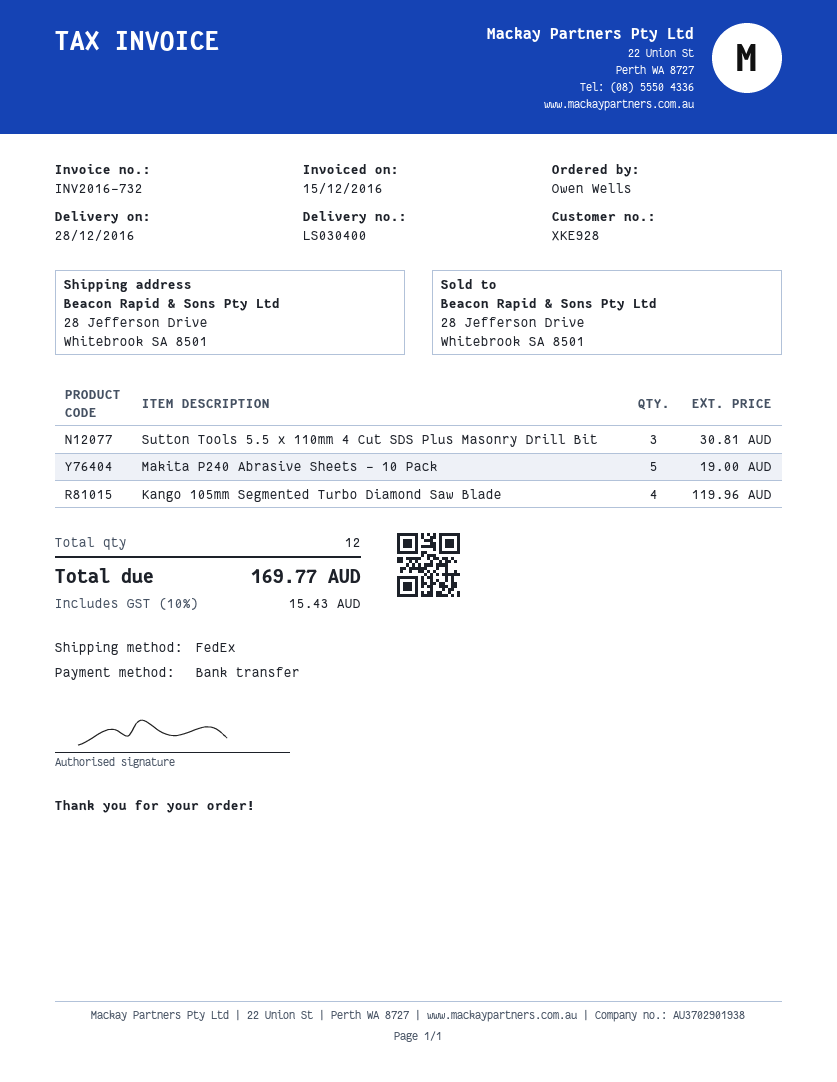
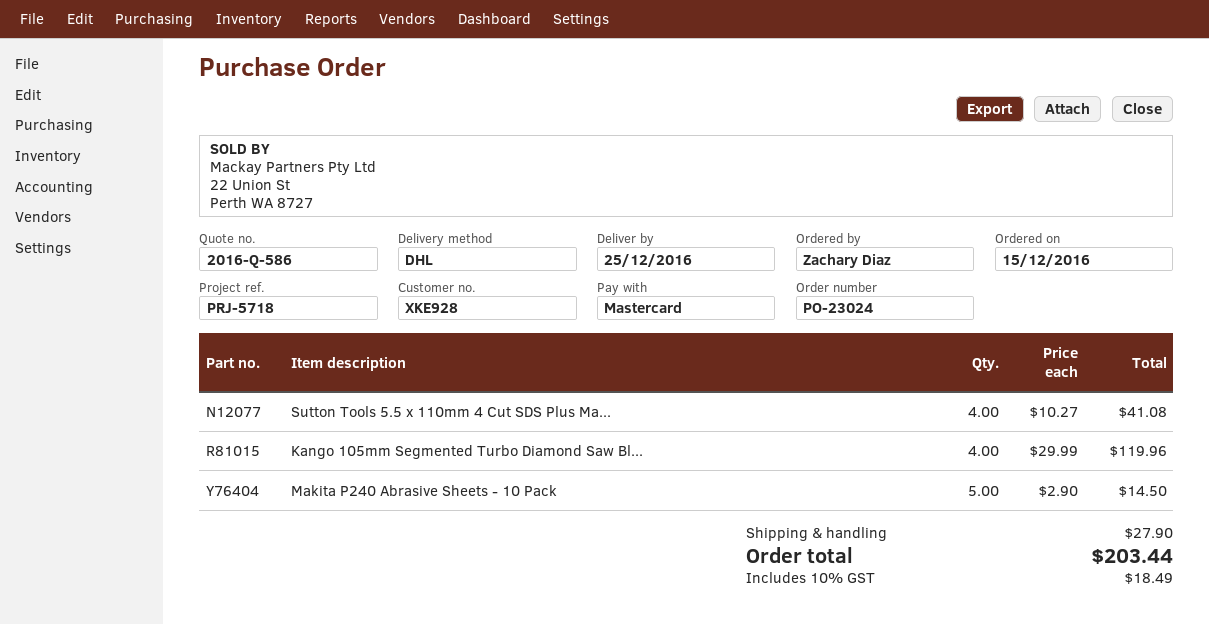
delivery date: 2016-12-28 -> 2016-12-25
ordered by: Owen Wells -> Zachary Diaz
payment method: bank transfer -> Mastercard
shipping method: FedEx -> DHL
Sutton Tools 5.5 x 110mm 4 Cut SDS Plus Masonry Drill Bit: 3 for 30.81 -> 4 for 41.08
Makita P240 Abrasive Sheets - 10 Pack: 5 for 19.00 -> 5 for 14.50
shipping: none -> 27.90
tax: 10% = 15.43 -> 10% = 18.49
total: 169.77 -> 203.44

